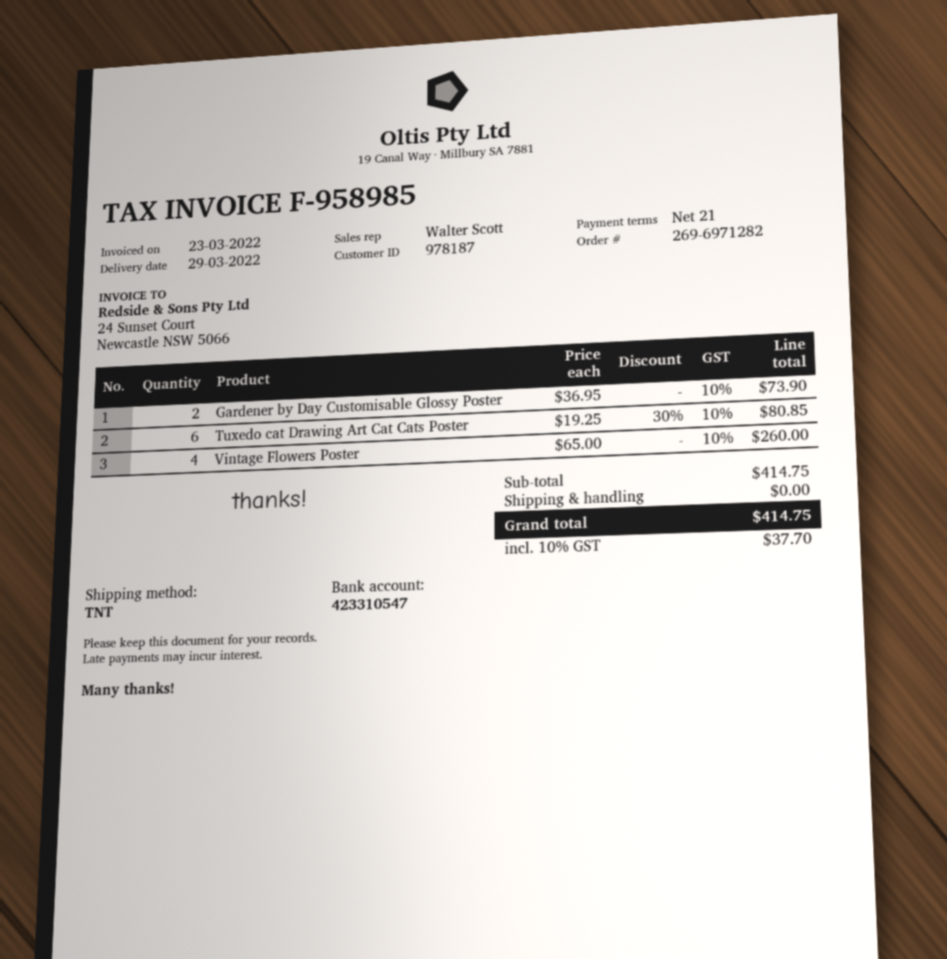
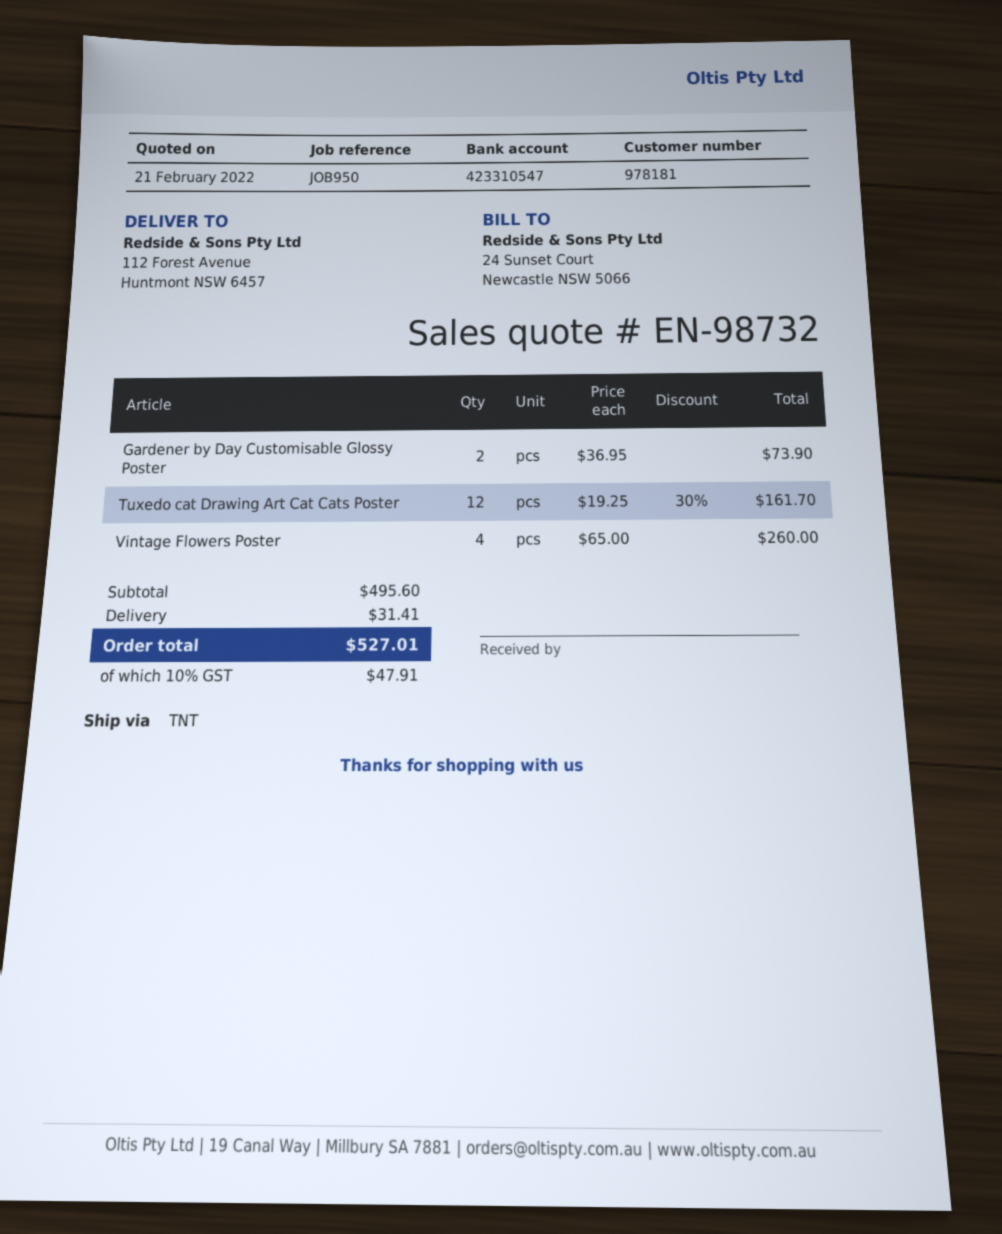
customer number: 978187 -> 978181
Tuxedo cat Drawing Art Cat Cats Poster: 6 x 19.25 - 30% = 80.85 -> 12 x 19.25 - 30% = 161.70
subtotal: 414.75 -> 495.60
shipping: 0.00 -> 31.41
tax: 10% = 37.70 -> 10% = 47.91
total: 414.75 -> 527.01

